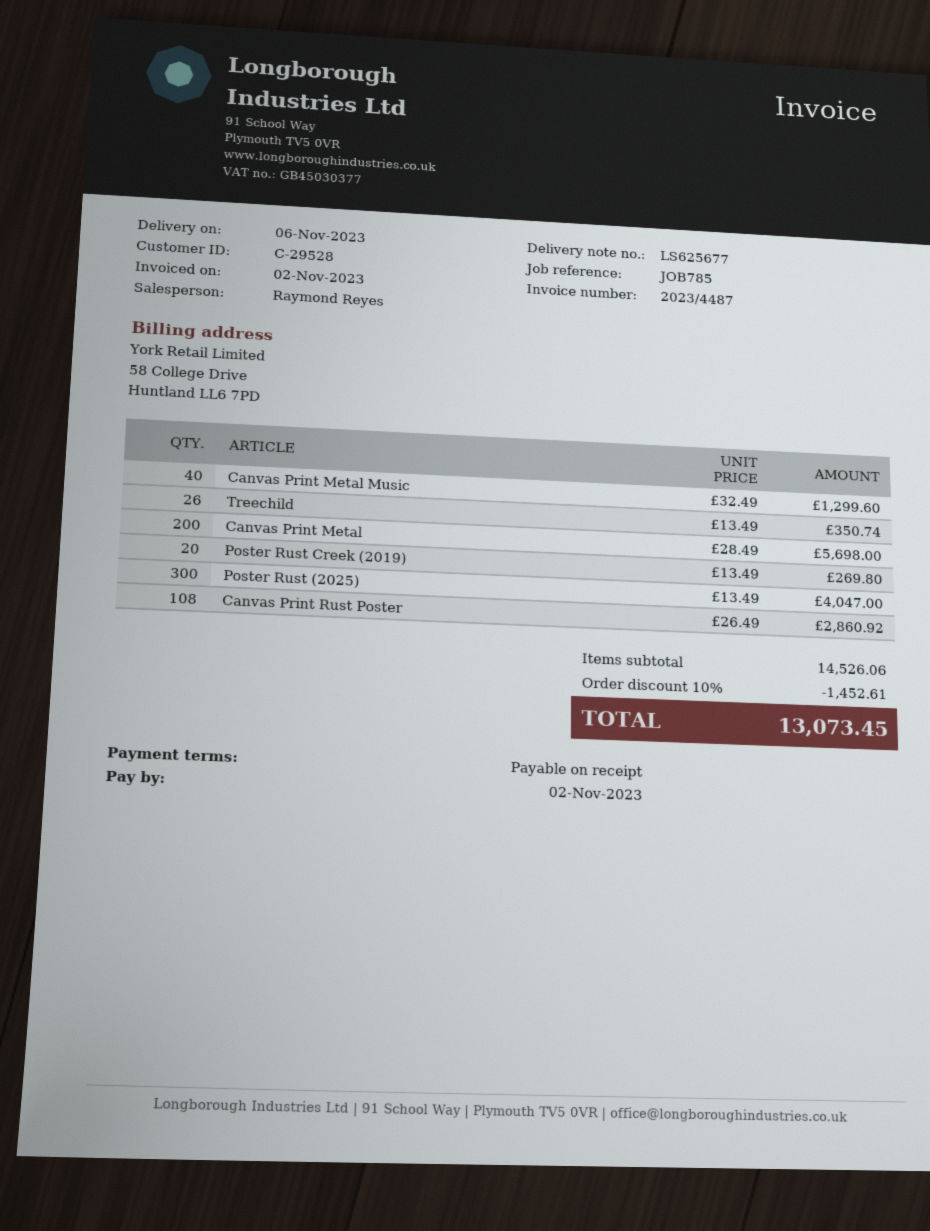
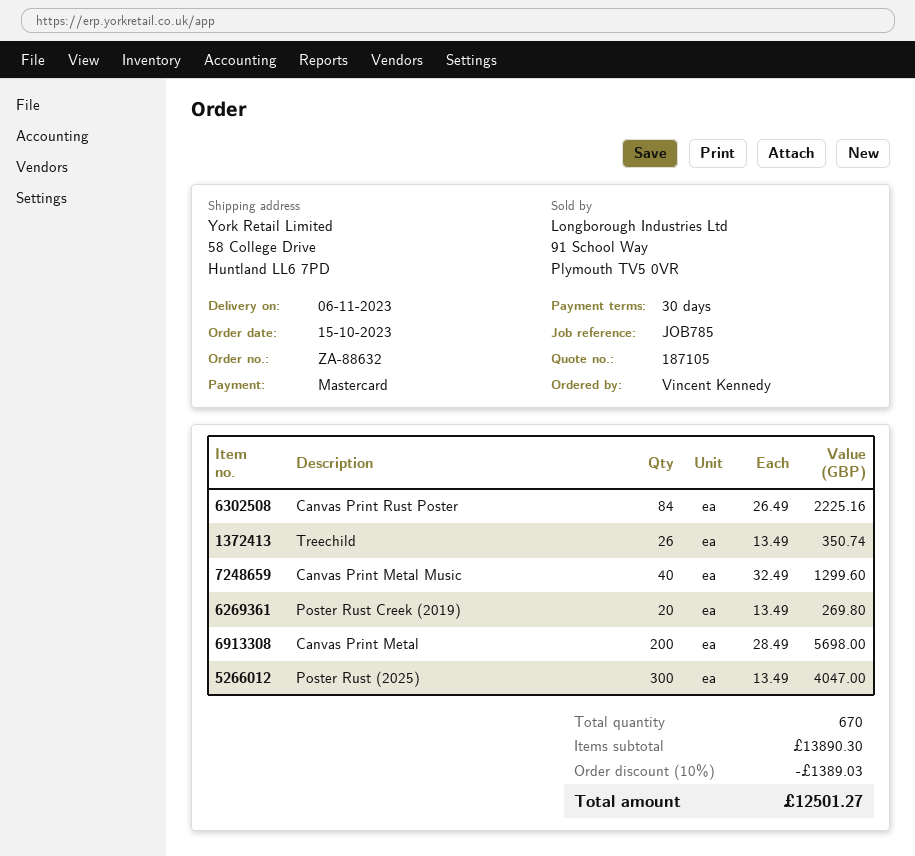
payment terms: on receipt -> 30 days
Canvas Print Rust Poster: 108 x 26.49 = 2860.92 -> 84 x 26.49 = 2225.16
subtotal: 14526.06 -> 13890.30
discount: 10% = 1452.61 -> 10% = 1389.03
total: 13073.45 -> 12501.27

